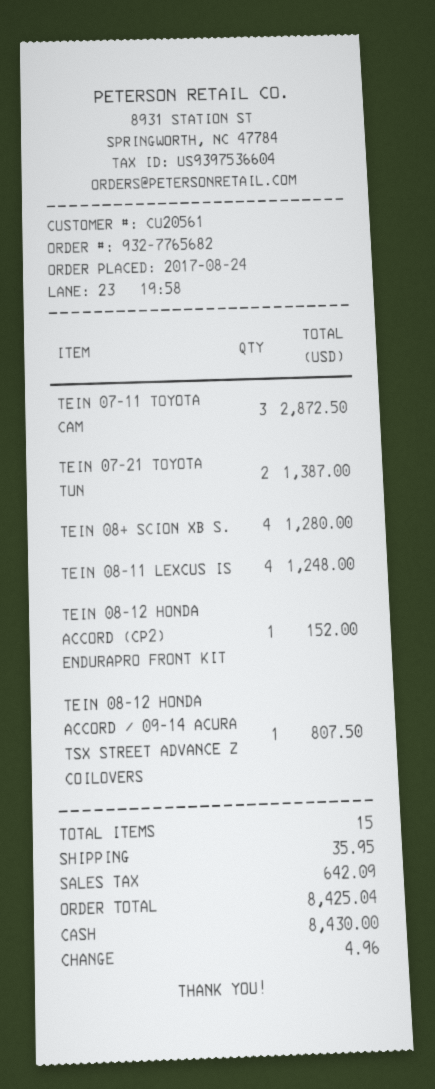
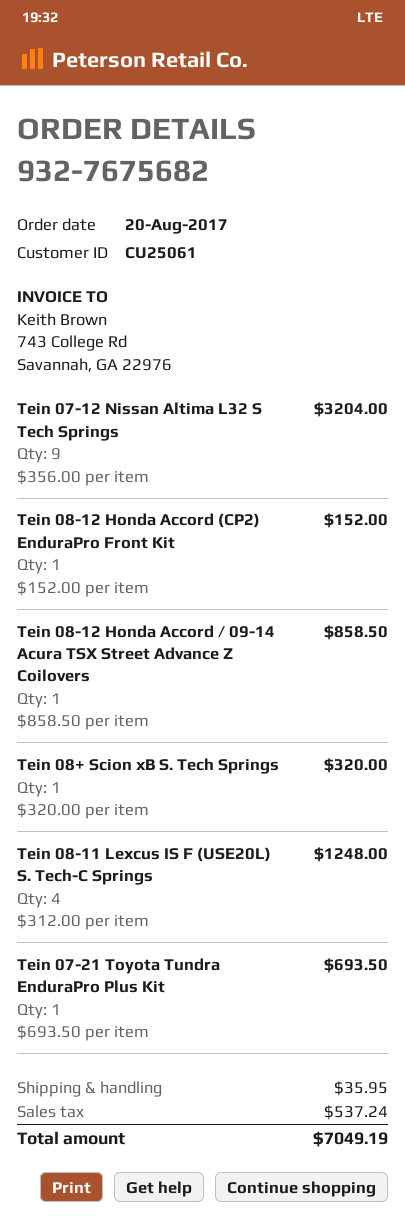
order number: 932-7765682 -> 932-7675682
order date: 2017-08-24 -> 2017-08-20
customer number: CU20561 -> CU25061
TEIN 07-11 TOYOTA CAM: 3 for 2872.50 -> none
TEIN 07-21 TOYOTA TUN: 2 for 1387.00 -> 1 for 693.50
TEIN 08+ SCION XB S.: 4 for 1280.00 -> 1 for 320.00
TEIN 08-12 HONDA ACCORD / 09-14 ACURA TSX STREET ADVANCE Z COILOVERS: 1 for 807.50 -> 1 for 858.50
Tein 07-12 Nissan Altima L32 S Tech Springs: none -> 9 for 3204.00
tax: 642.09 -> 537.24
total: 8425.04 -> 7049.19

